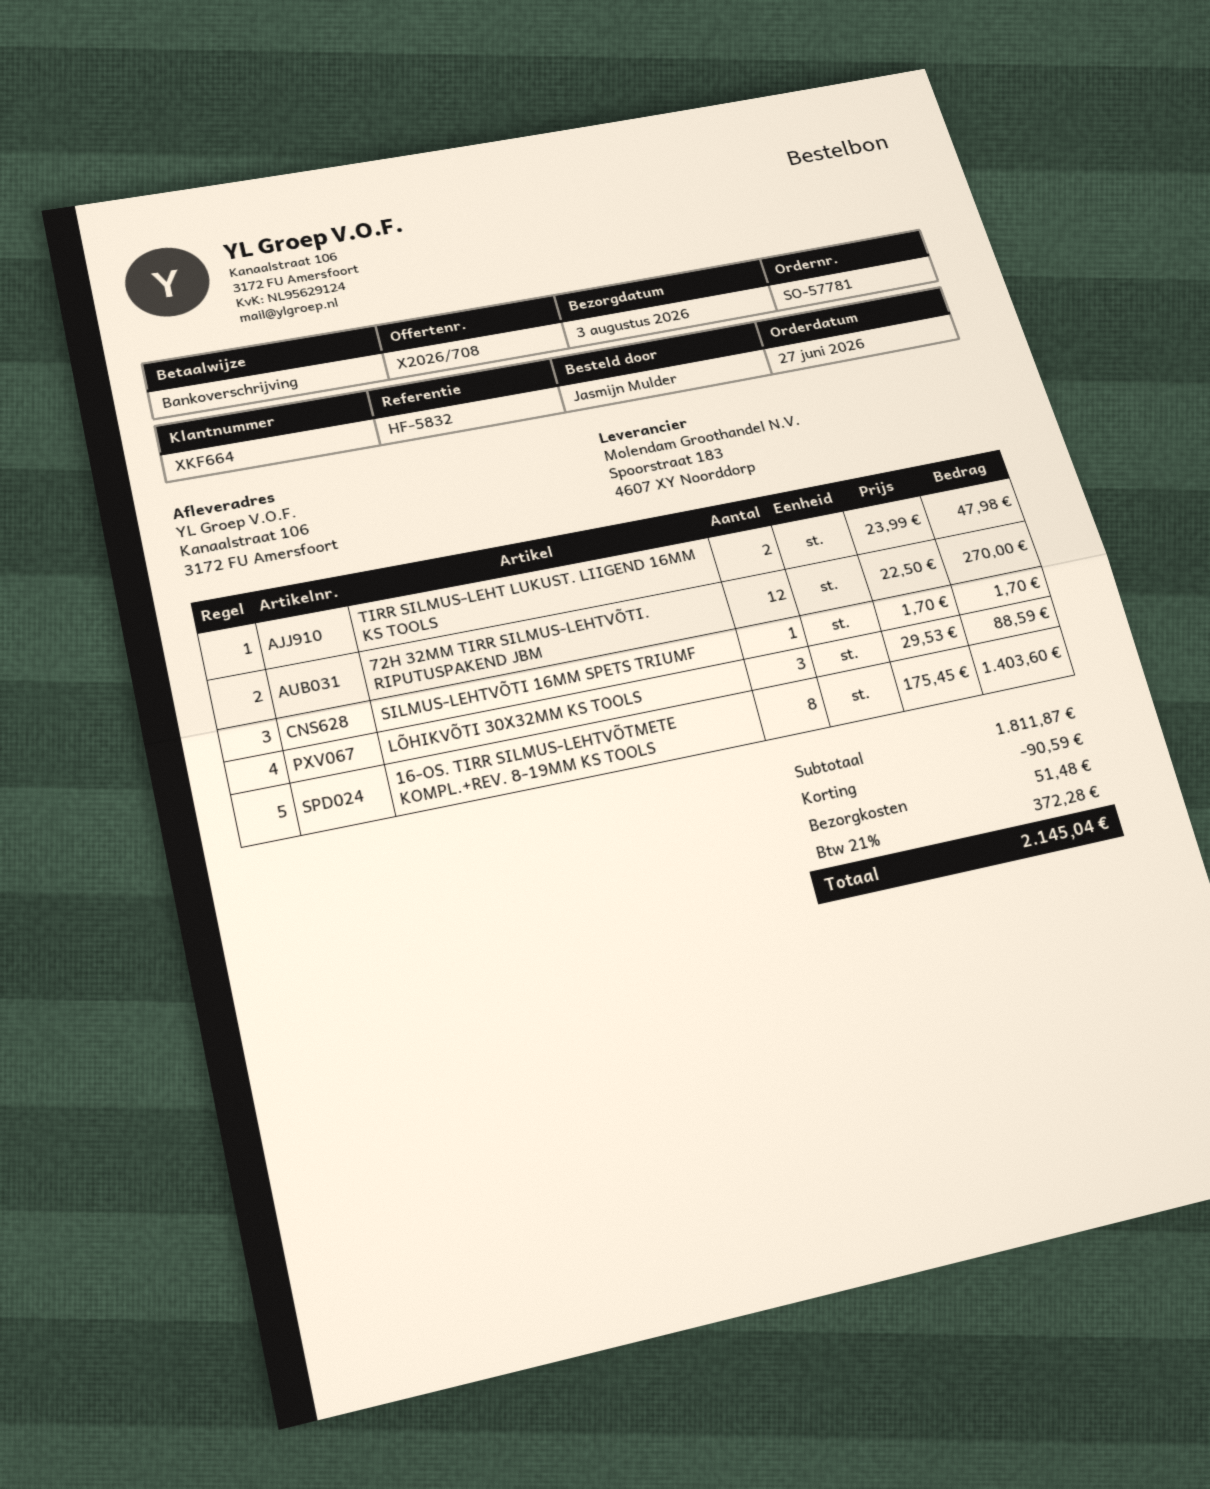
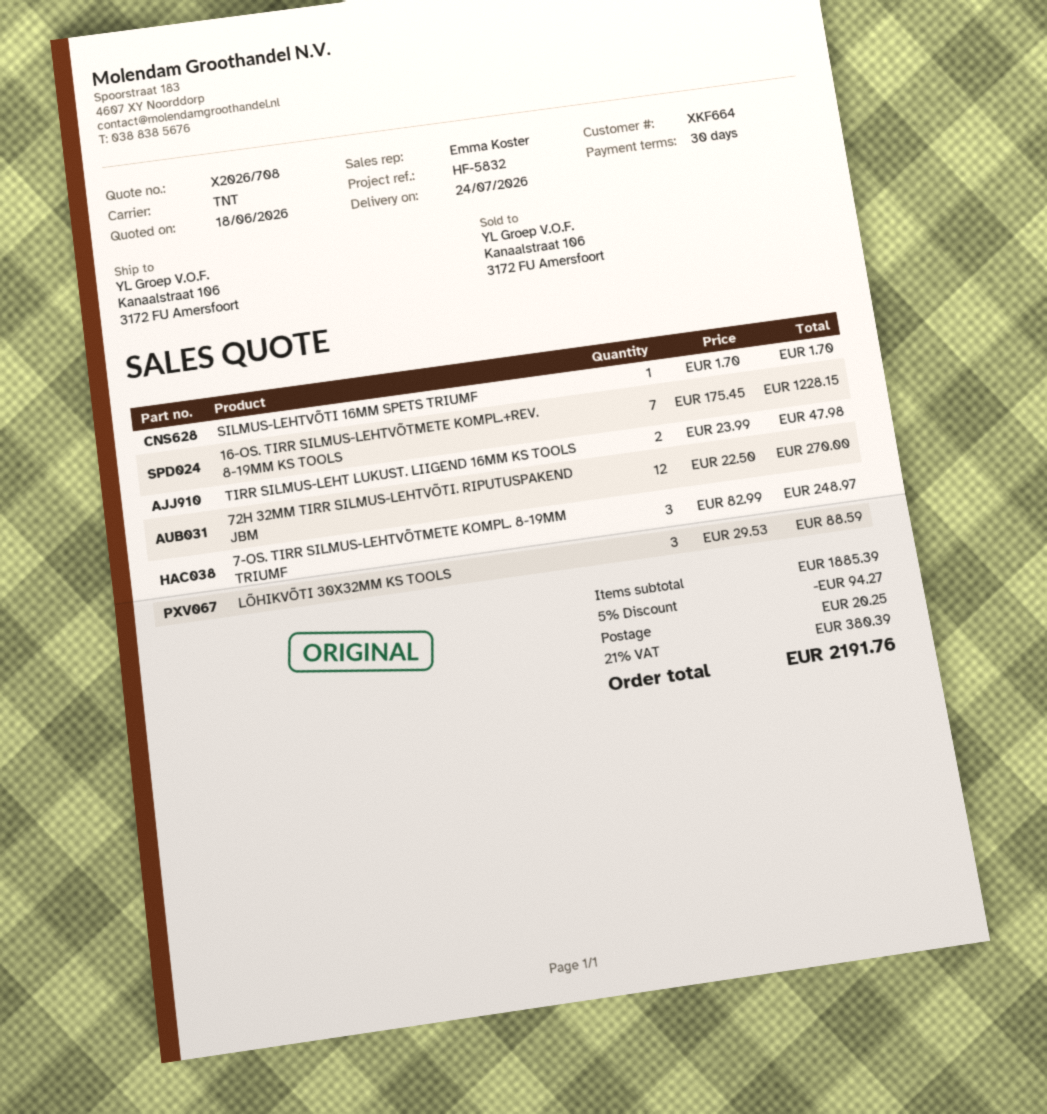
delivery date: 2026-08-03 -> 2026-07-24
16-OS. TIRR SILMUS-LEHTVÕTMETE KOMPL.+REV. 8-19MM KS TOOLS: 8 x 175.45 = 1403.60 -> 7 x 175.45 = 1228.15
7-OS. TIRR SILMUS-LEHTVÕTMETE KOMPL. 8-19MM TRIUMF: none -> 3 x 82.99 = 248.97
subtotal: 1811.87 -> 1885.39
discount: 90.59 -> 94.27
shipping: 51.48 -> 20.25
tax: 21% = 372.28 -> 21% = 380.39
total: 2145.04 -> 2191.76

